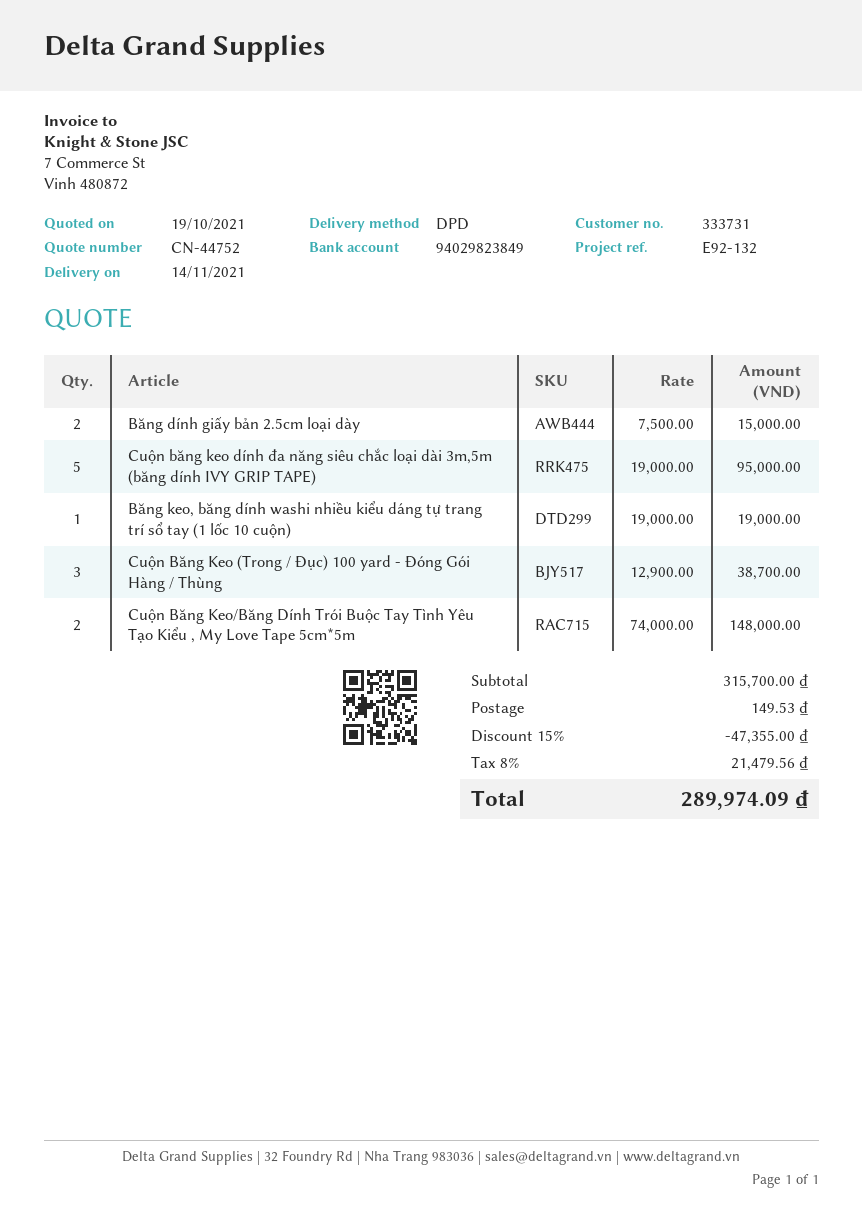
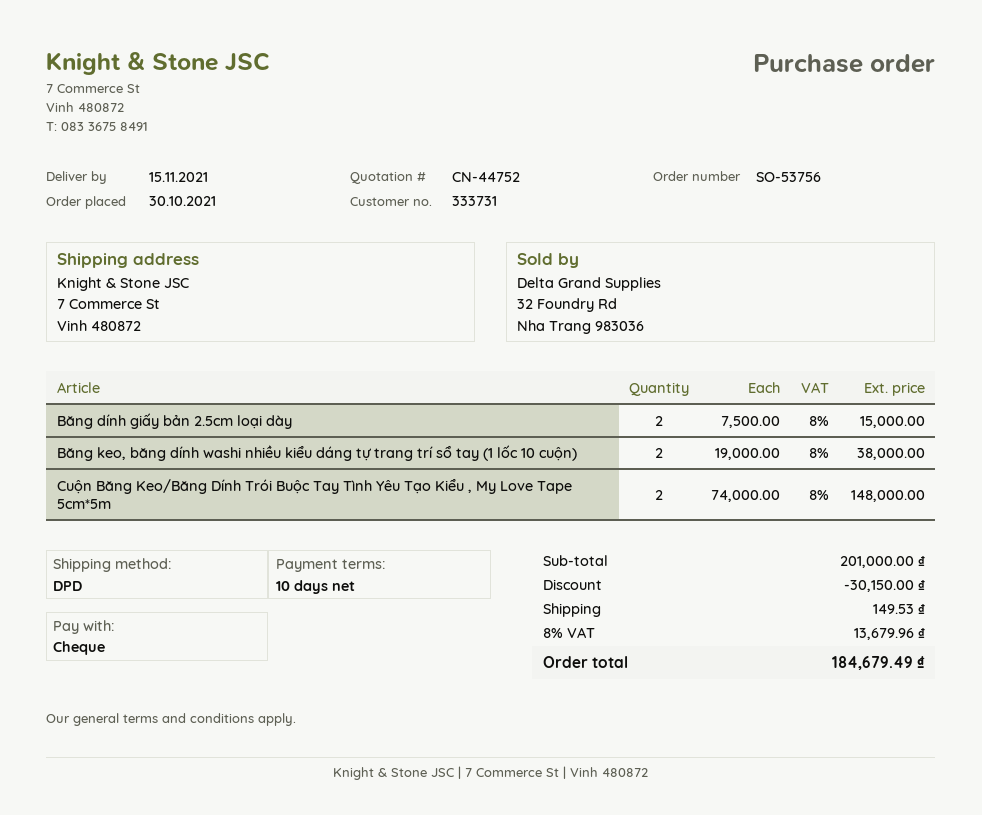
delivery date: 2021-11-14 -> 2021-11-15
Cuộn băng keo dính đa năng siêu chắc loại dài 3m,5m (băng dính IVY GRIP TAPE): 5 x 19000.00 = 95000.00 -> none
Băng keo, băng dính washi nhiều kiểu dáng tự trang trí sổ tay (1 lốc 10 cuộn): 1 x 19000.00 = 19000.00 -> 2 x 19000.00 = 38000.00
Cuộn Băng Keo (Trong / Đục) 100 yard - Đóng Gói Hàng / Thùng: 3 x 12900.00 = 38700.00 -> none
subtotal: 315700.00 -> 201000.00
discount: 47355.00 -> 30150.00
tax: 8% = 21479.56 -> 8% = 13679.96
total: 289974.09 -> 184679.49

